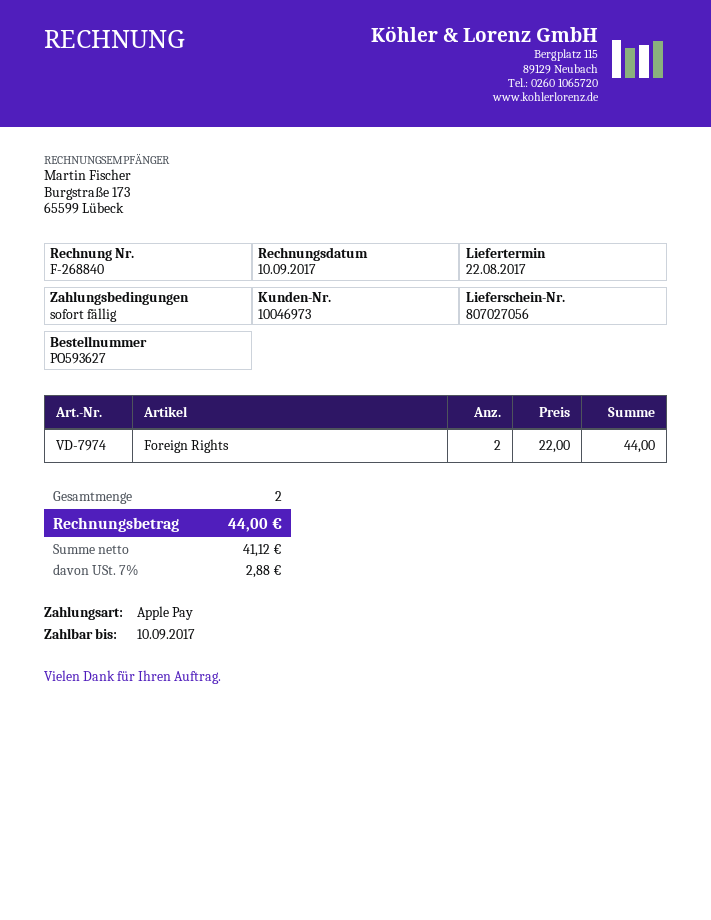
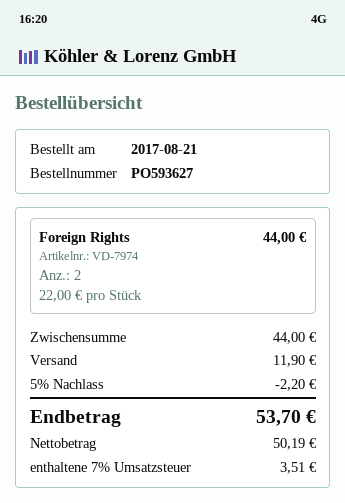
discount: none -> 5% = 2.20
shipping: none -> 11.90
net: 41.12 -> 50.19
tax: 7% = 2.88 -> 7% = 3.51
total: 44.00 -> 53.70

